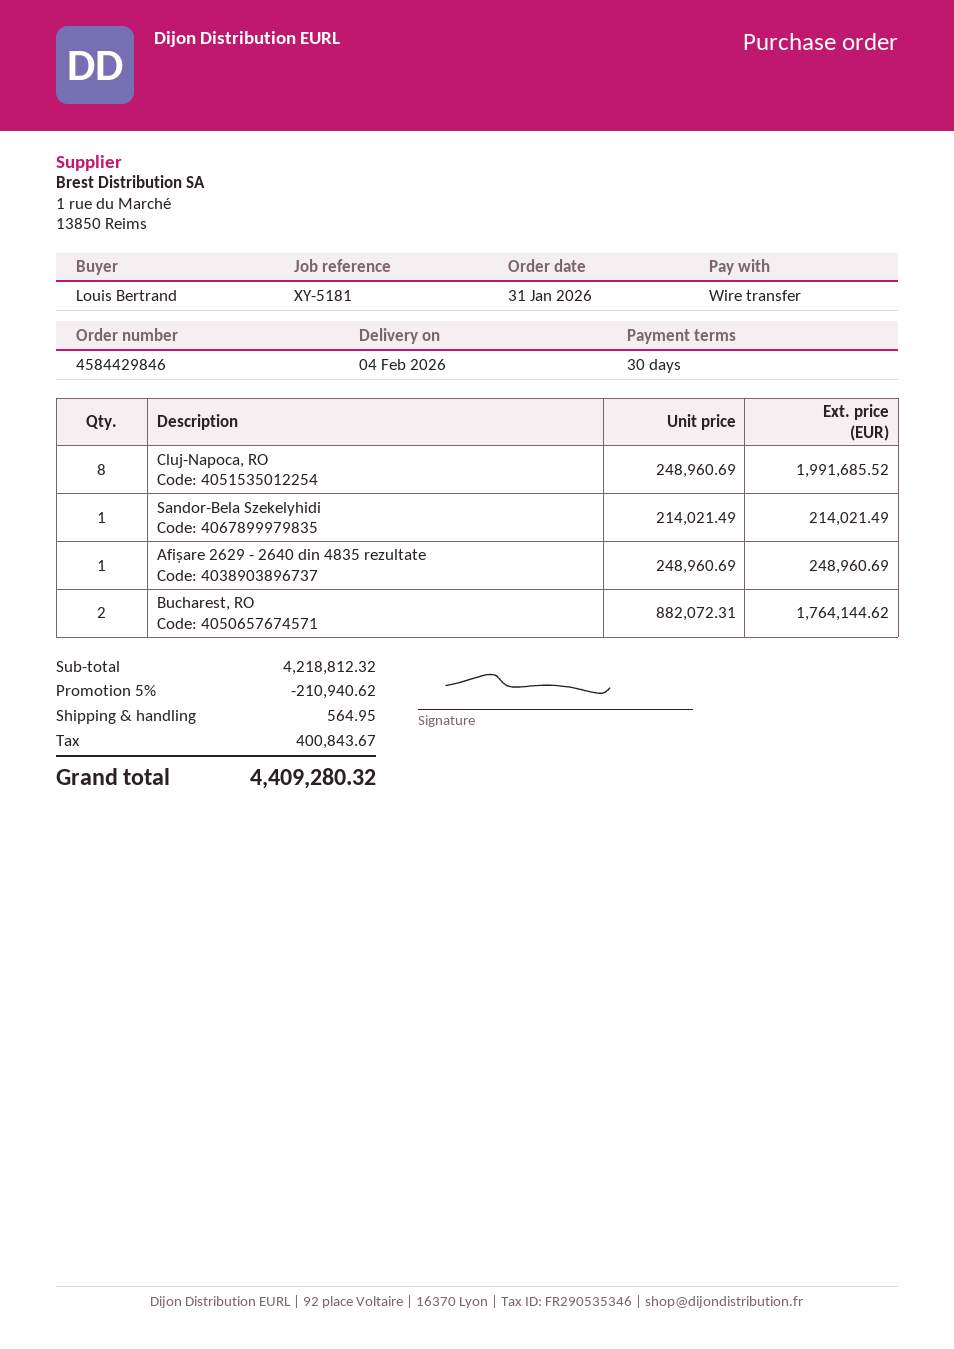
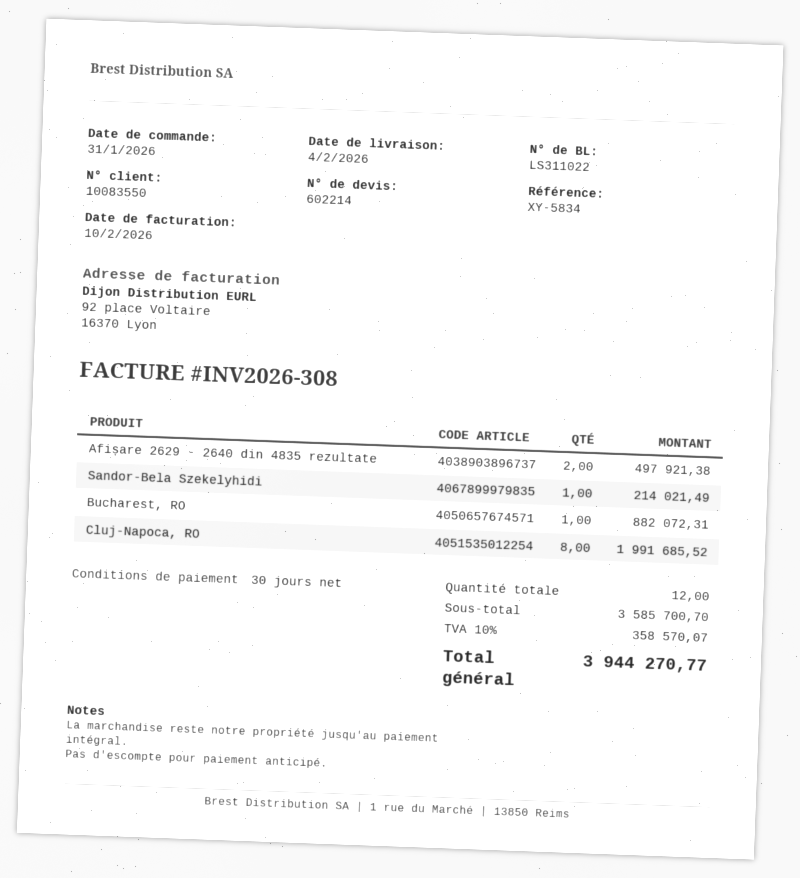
reference: XY-5181 -> XY-5834
Afișare 2629 - 2640 din 4835 rezultate: 1 for 248960.69 -> 2 for 497921.38
Bucharest, RO: 2 for 1764144.62 -> 1 for 882072.31
subtotal: 4218812.32 -> 3585700.70
discount: 5% = 210940.62 -> none
shipping: 564.95 -> none
tax: 400843.67 -> 358570.07
total: 4409280.32 -> 3944270.77

